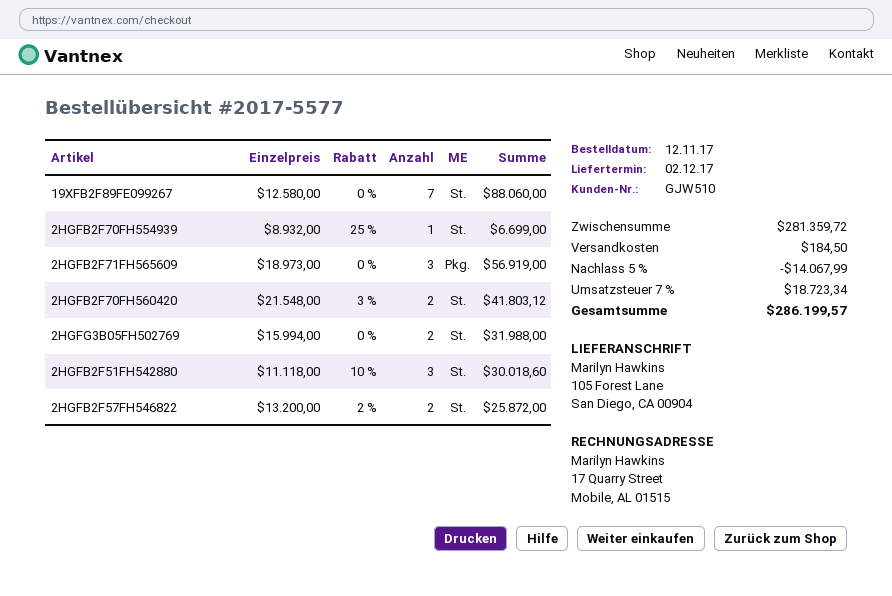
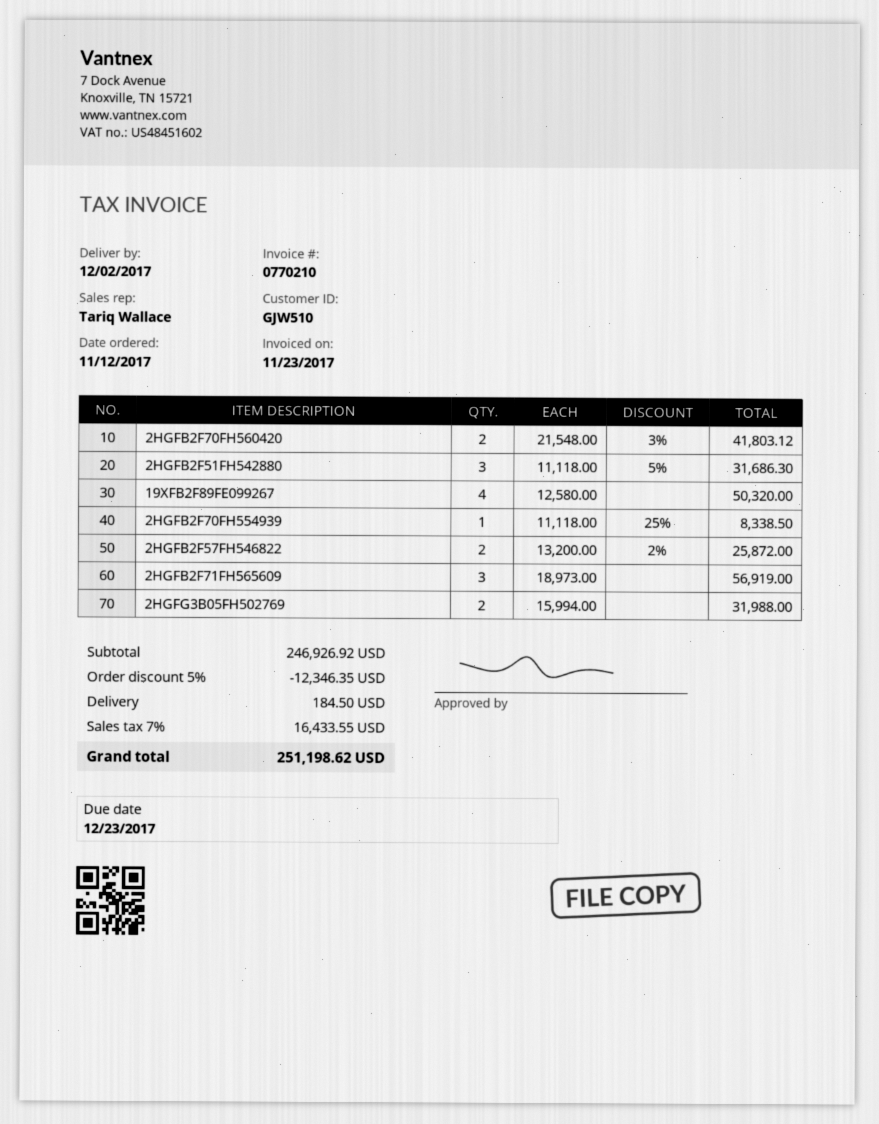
19XFB2F89FE099267: 7 x 12580.00 = 88060.00 -> 4 x 12580.00 = 50320.00
2HGFB2F70FH554939: 1 x 8932.00 - 25% = 6699.00 -> 1 x 11118.00 - 25% = 8338.50
2HGFB2F51FH542880: 3 x 11118.00 - 10% = 30018.60 -> 3 x 11118.00 - 5% = 31686.30
subtotal: 281359.72 -> 246926.92
discount: 5% = 14067.99 -> 5% = 12346.35
tax: 7% = 18723.34 -> 7% = 16433.55
total: 286199.57 -> 251198.62

